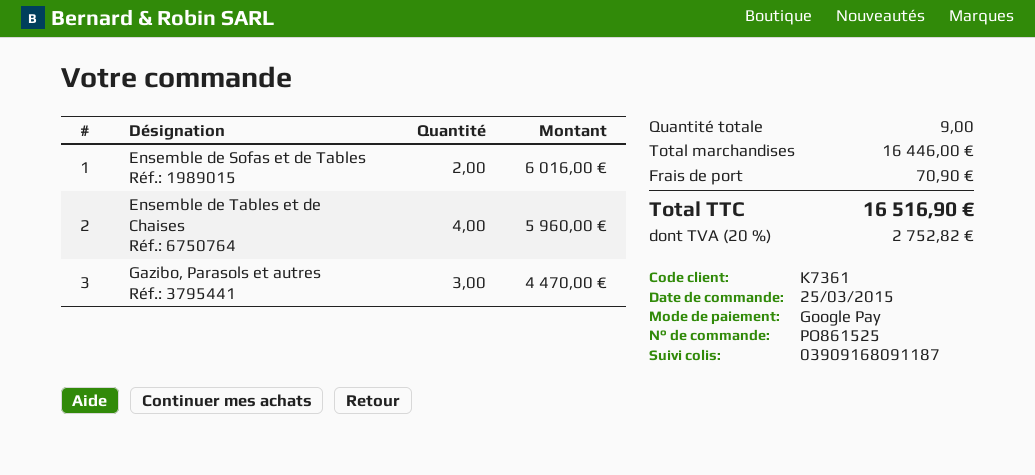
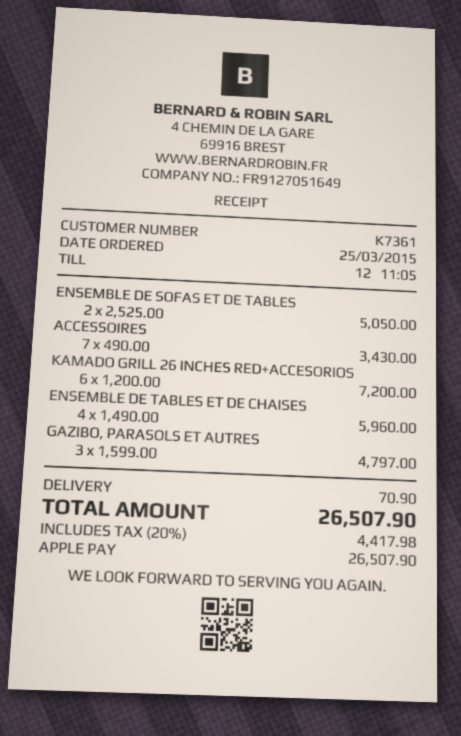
payment method: Google Pay -> Apple Pay
Ensemble de Sofas et de Tables: 2 for 6016.00 -> 2 for 5050.00
Gazibo, Parasols et autres: 3 for 4470.00 -> 3 for 4797.00
ACCESSOIRES: none -> 7 for 3430.00
KAMADO GRILL 26 INCHES RED+ACCESORIOS: none -> 6 for 7200.00
tax: 20% = 2752.82 -> 20% = 4417.98
total: 16516.90 -> 26507.90

